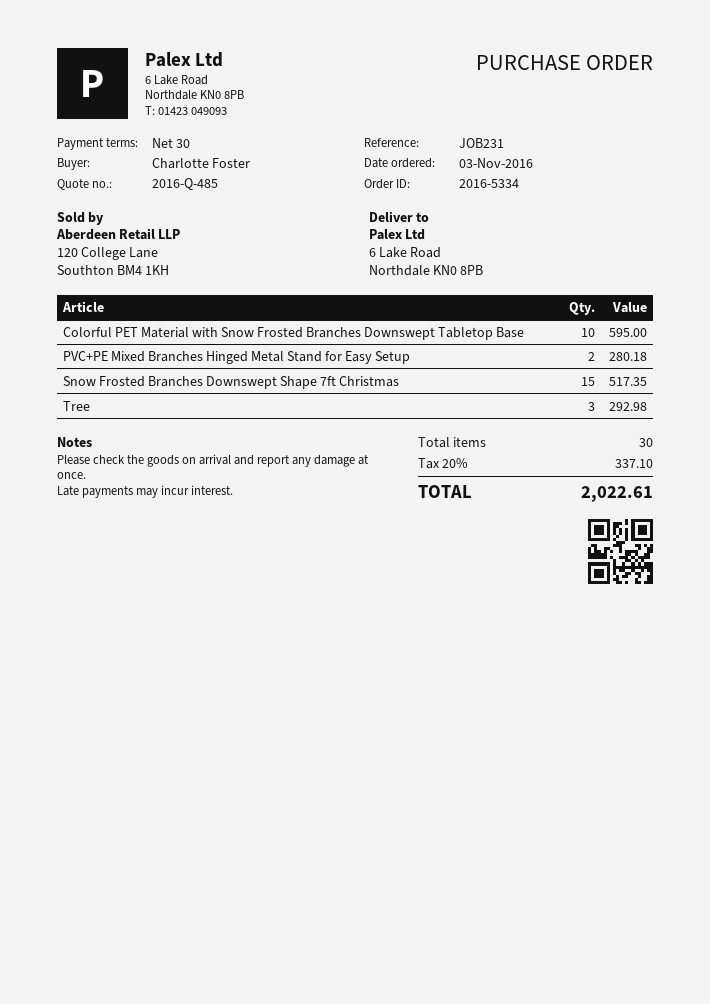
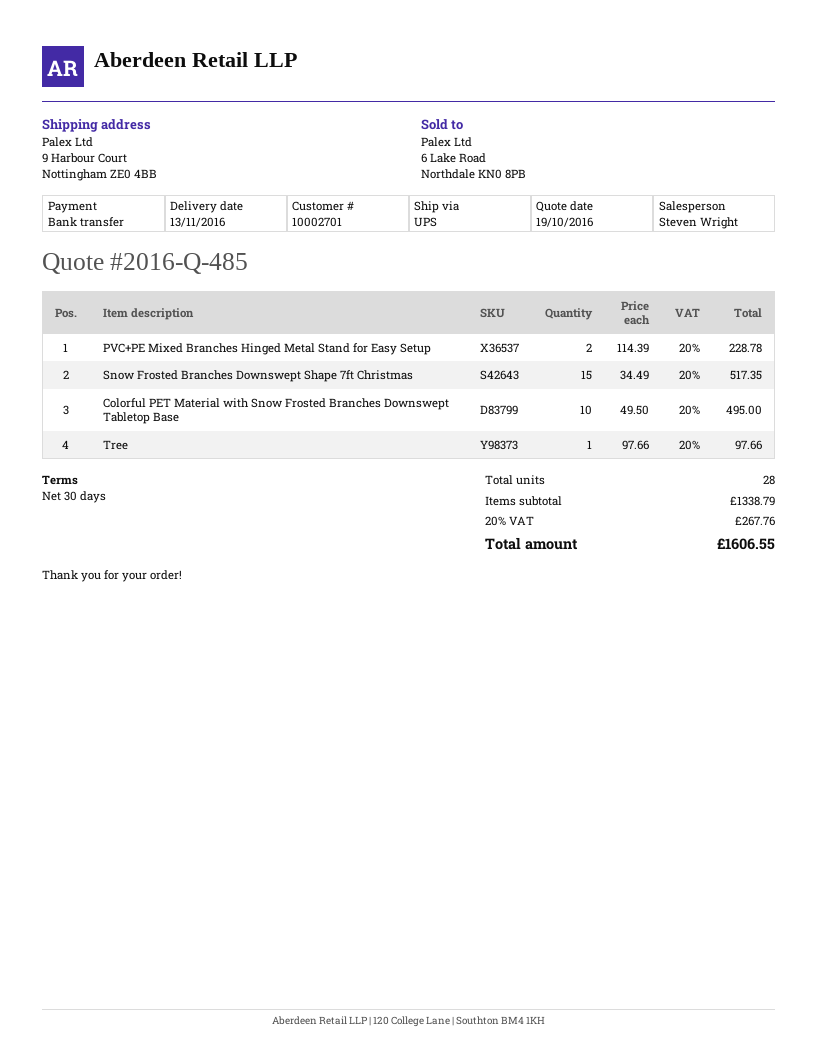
ship to: 6 Lake Road, Northdale KN0 8PB -> 9 Harbour Court, Nottingham ZE0 4BB
Colorful PET Material with Snow Frosted Branches Downswept Tabletop Base: 10 for 595.00 -> 10 for 495.00
PVC+PE Mixed Branches Hinged Metal Stand for Easy Setup: 2 for 280.18 -> 2 for 228.78
Tree: 3 for 292.98 -> 1 for 97.66
total quantity: 30 -> 28
tax: 20% = 337.10 -> 20% = 267.76
total: 2022.61 -> 1606.55

